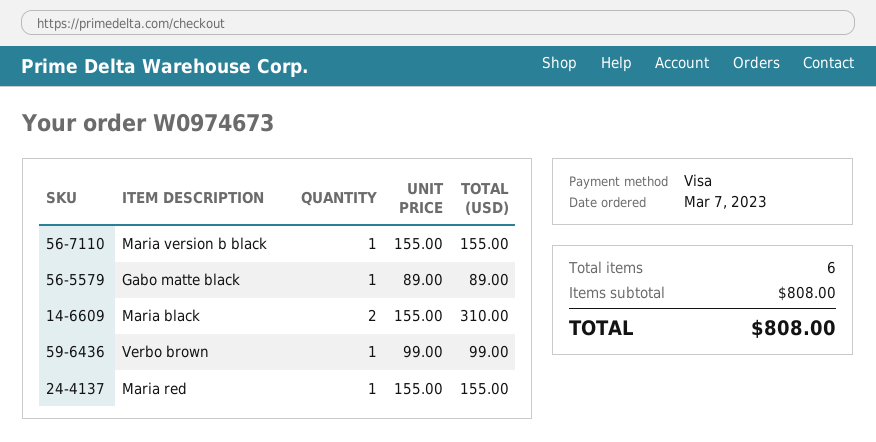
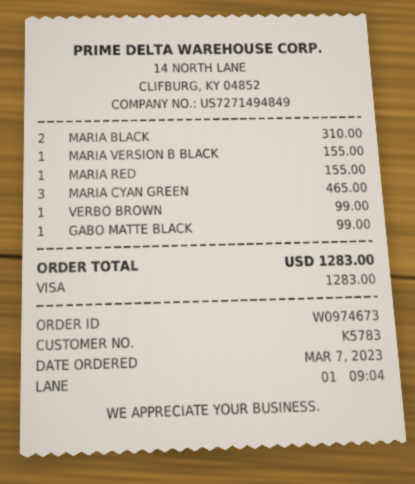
Gabo matte black: 1 for 89.00 -> 1 for 99.00
MARIA CYAN GREEN: none -> 3 for 465.00
total: 808.00 -> 1283.00

